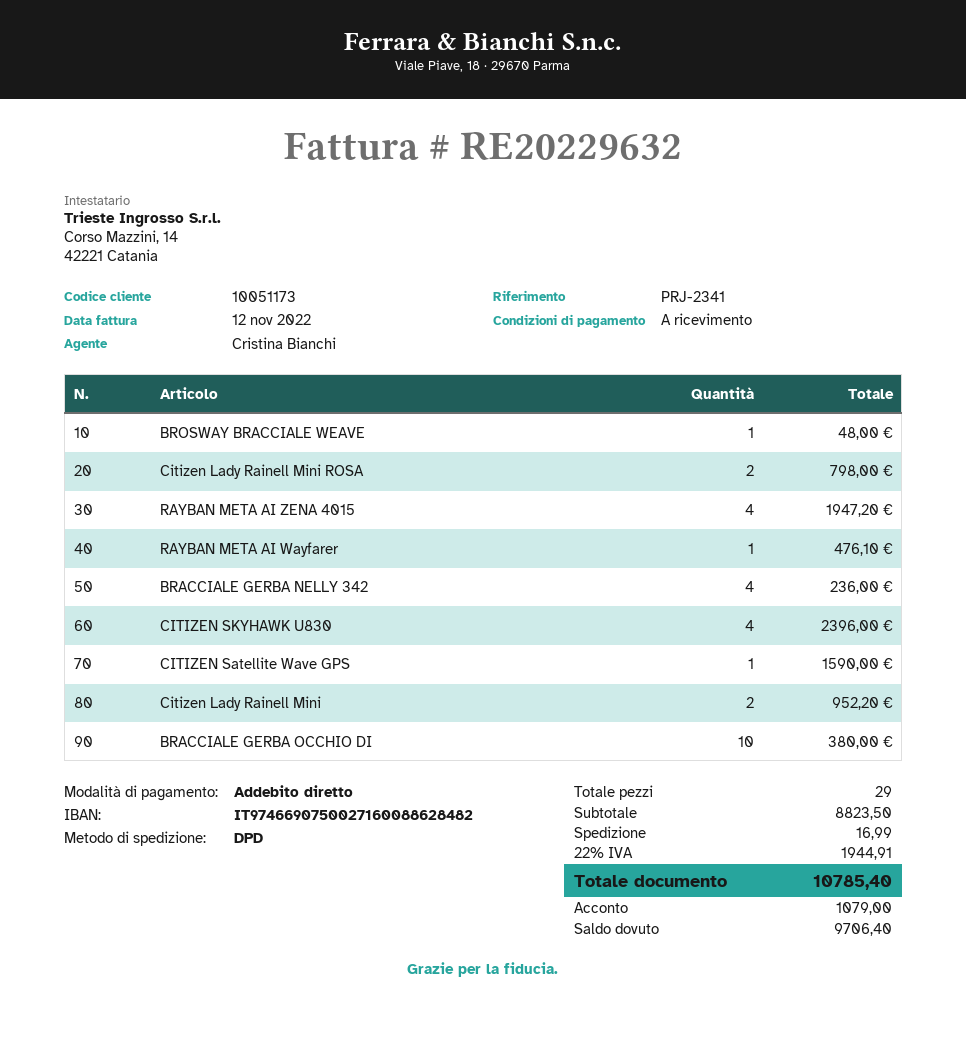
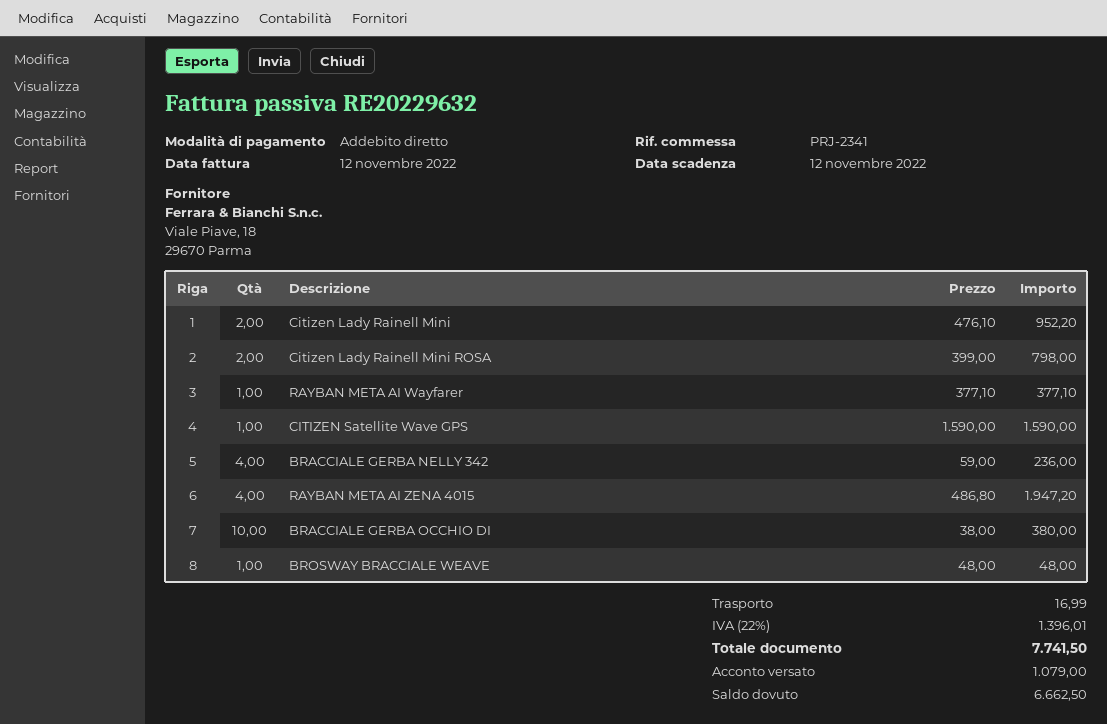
RAYBAN META AI Wayfarer: 1 for 476.10 -> 1 for 377.10
CITIZEN SKYHAWK U830: 4 for 2396.00 -> none
tax: 22% = 1944.91 -> 22% = 1396.01
total: 10785.40 -> 7741.50
balance: 9706.40 -> 6662.50

